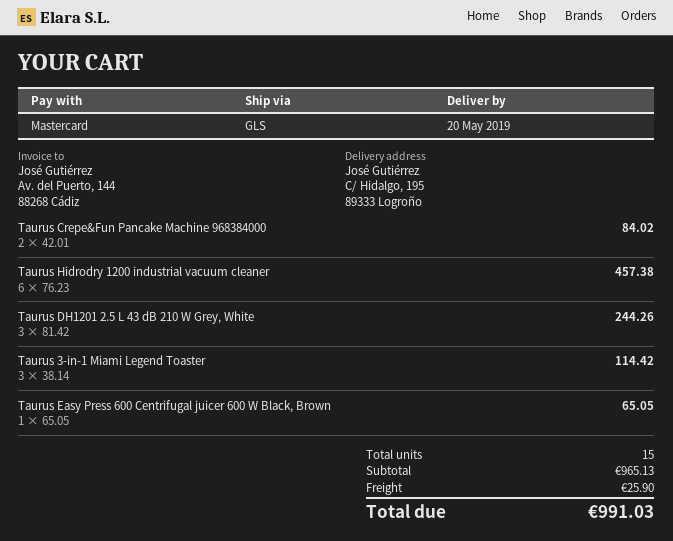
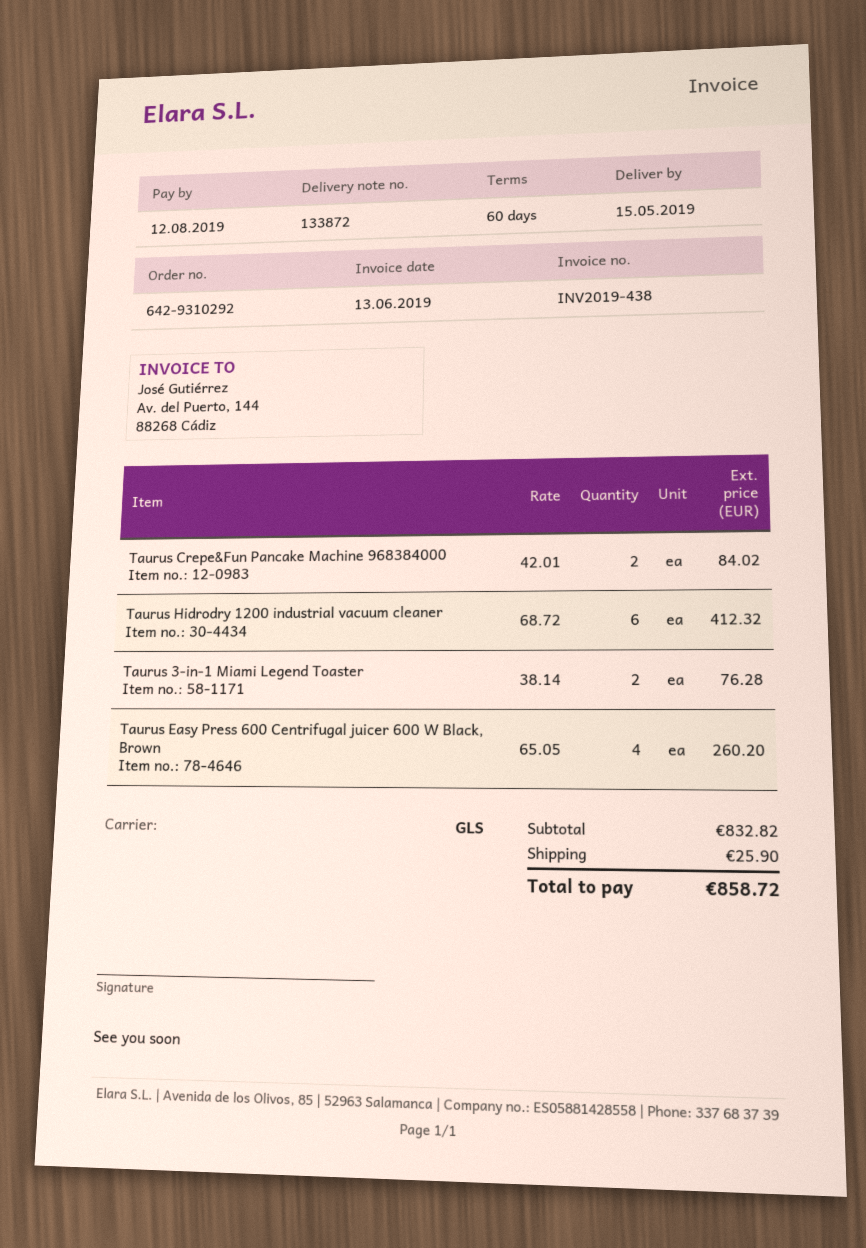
delivery date: 2019-05-20 -> 2019-05-15
Taurus Hidrodry 1200 industrial vacuum cleaner: 6 x 76.23 = 457.38 -> 6 x 68.72 = 412.32
Taurus DH1201 2.5 L 43 dB 210 W Grey, White: 3 x 81.42 = 244.26 -> none
Taurus 3-in-1 Miami Legend Toaster: 3 x 38.14 = 114.42 -> 2 x 38.14 = 76.28
Taurus Easy Press 600 Centrifugal juicer 600 W Black, Brown: 1 x 65.05 = 65.05 -> 4 x 65.05 = 260.20
subtotal: 965.13 -> 832.82
total: 991.03 -> 858.72

